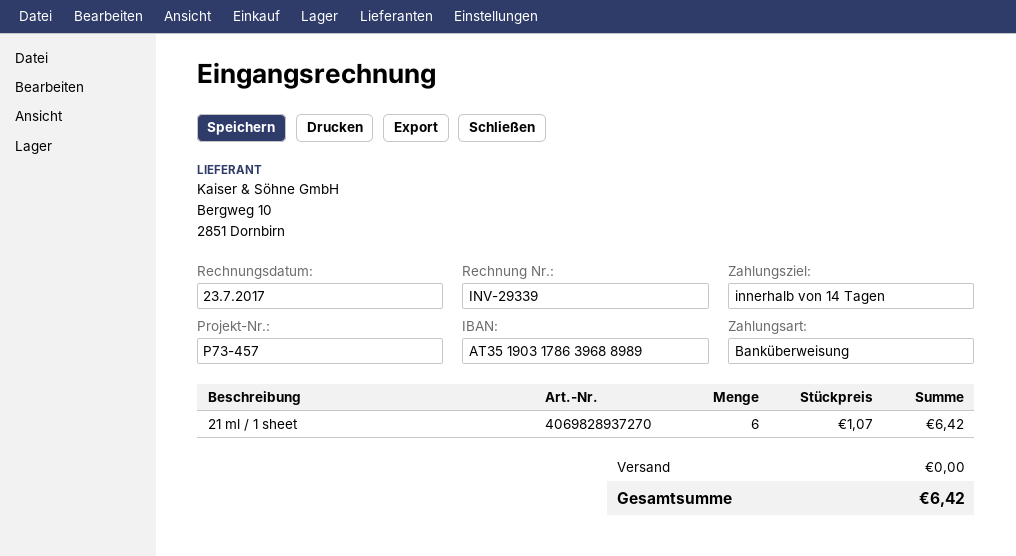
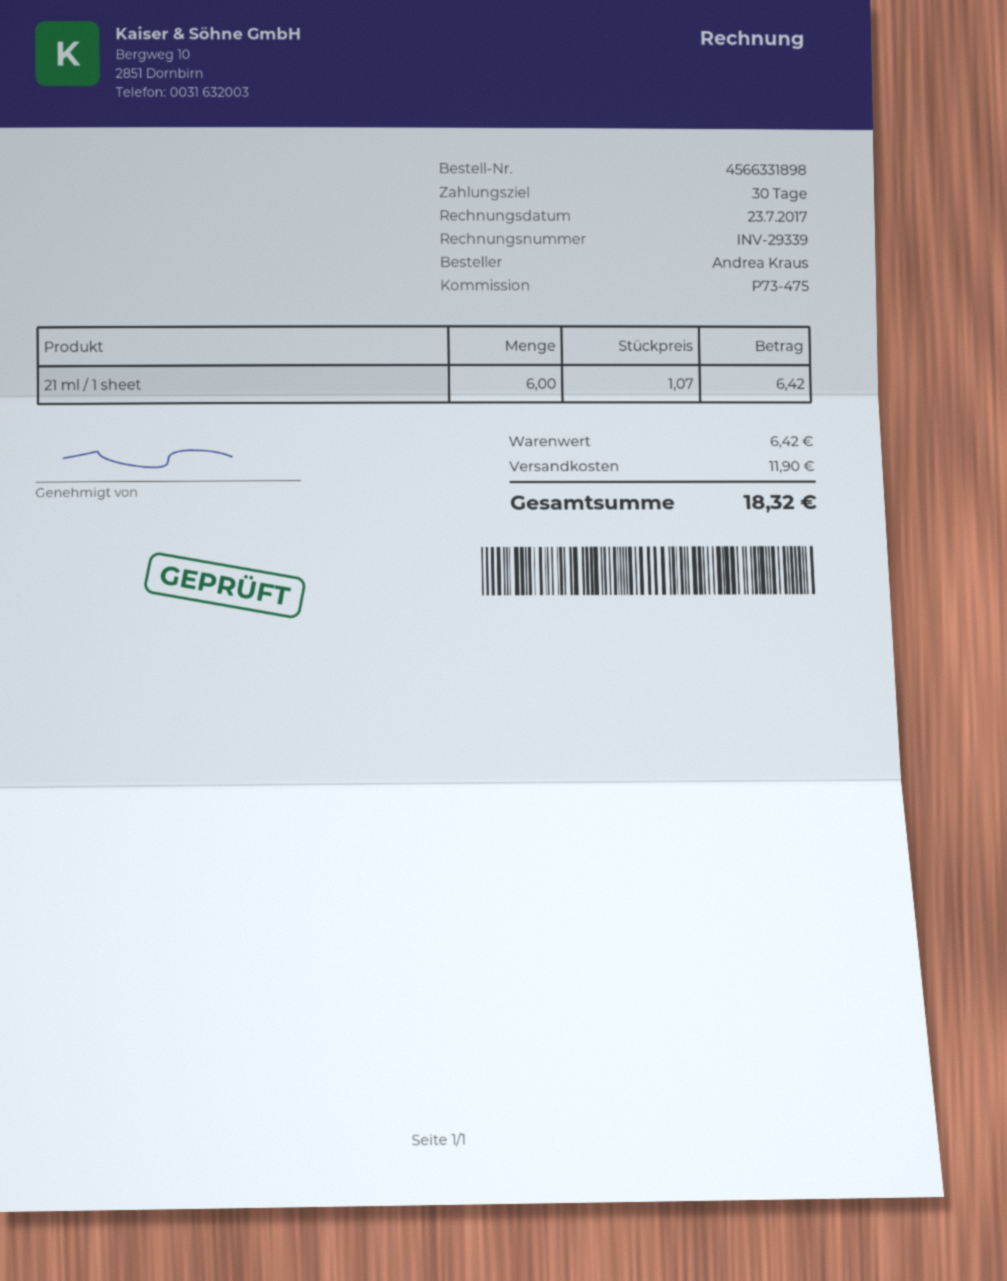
payment terms: 14 days -> 30 days
reference: P73-457 -> P73-475
shipping: 0.00 -> 11.90
total: 6.42 -> 18.32

